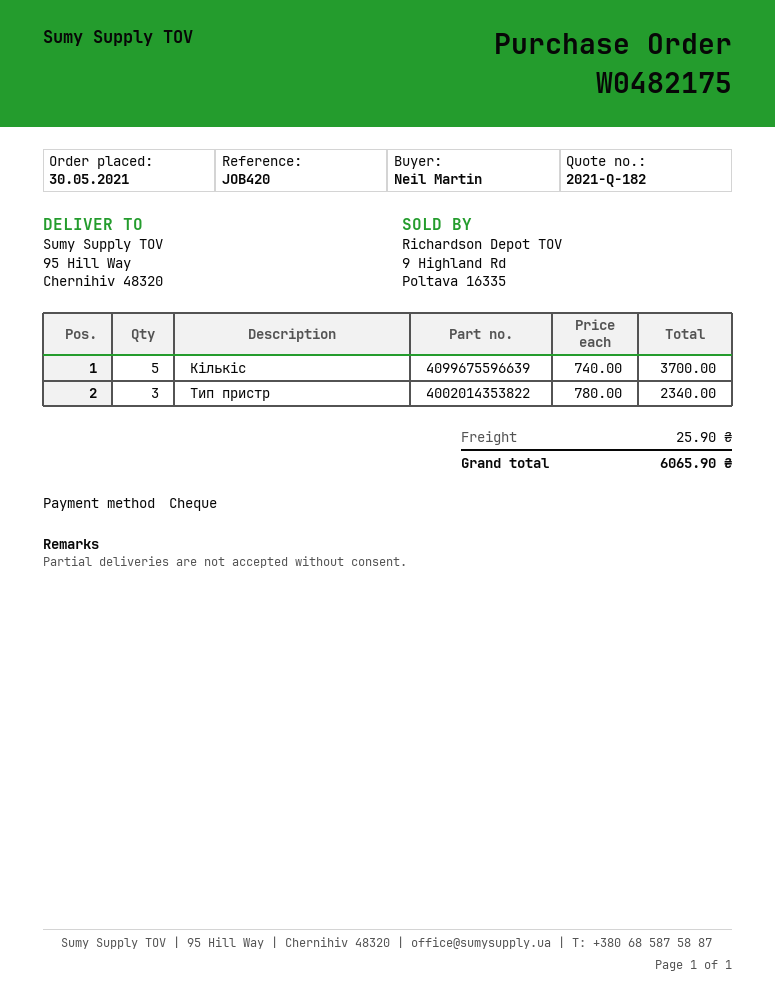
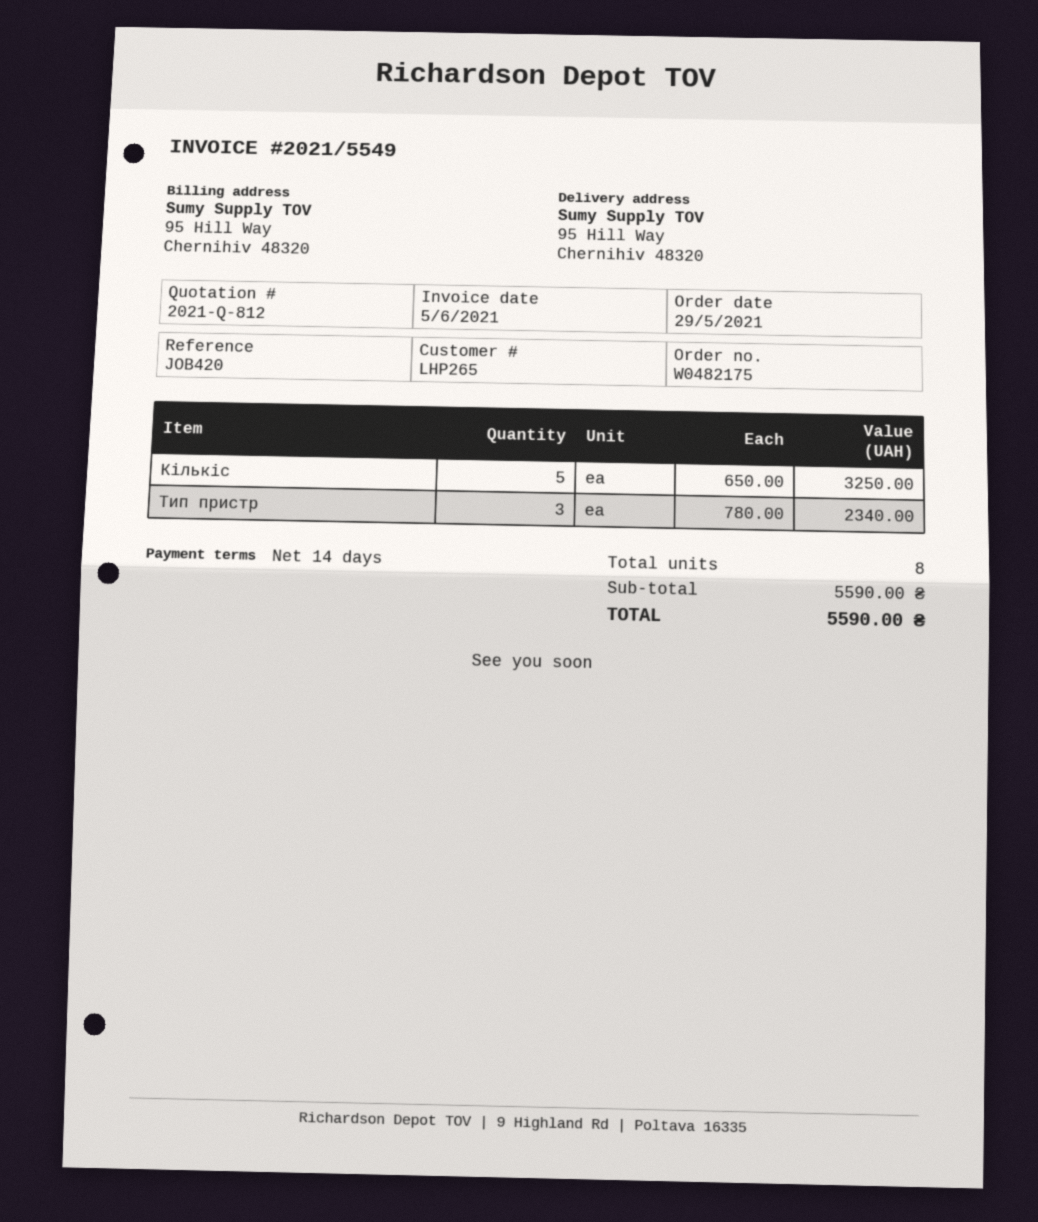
quote number: 2021-Q-182 -> 2021-Q-812
order date: 2021-05-30 -> 2021-05-29
Кількіс: 5 x 740.00 = 3700.00 -> 5 x 650.00 = 3250.00
shipping: 25.90 -> none
total: 6065.90 -> 5590.00

